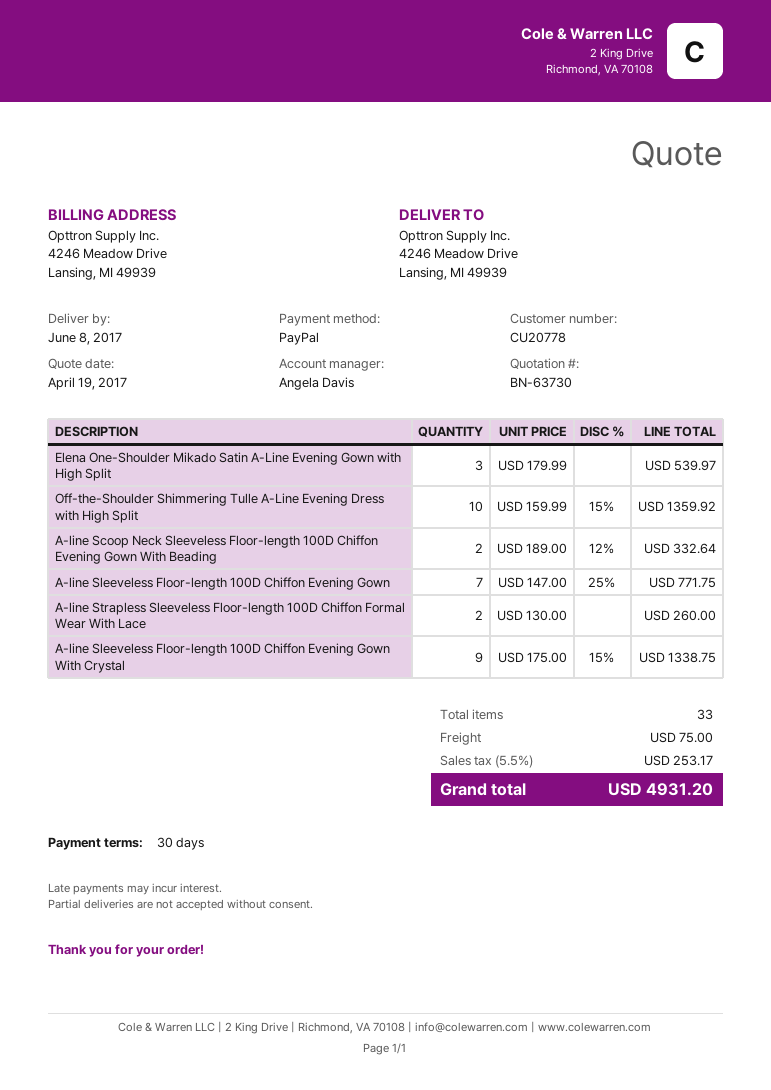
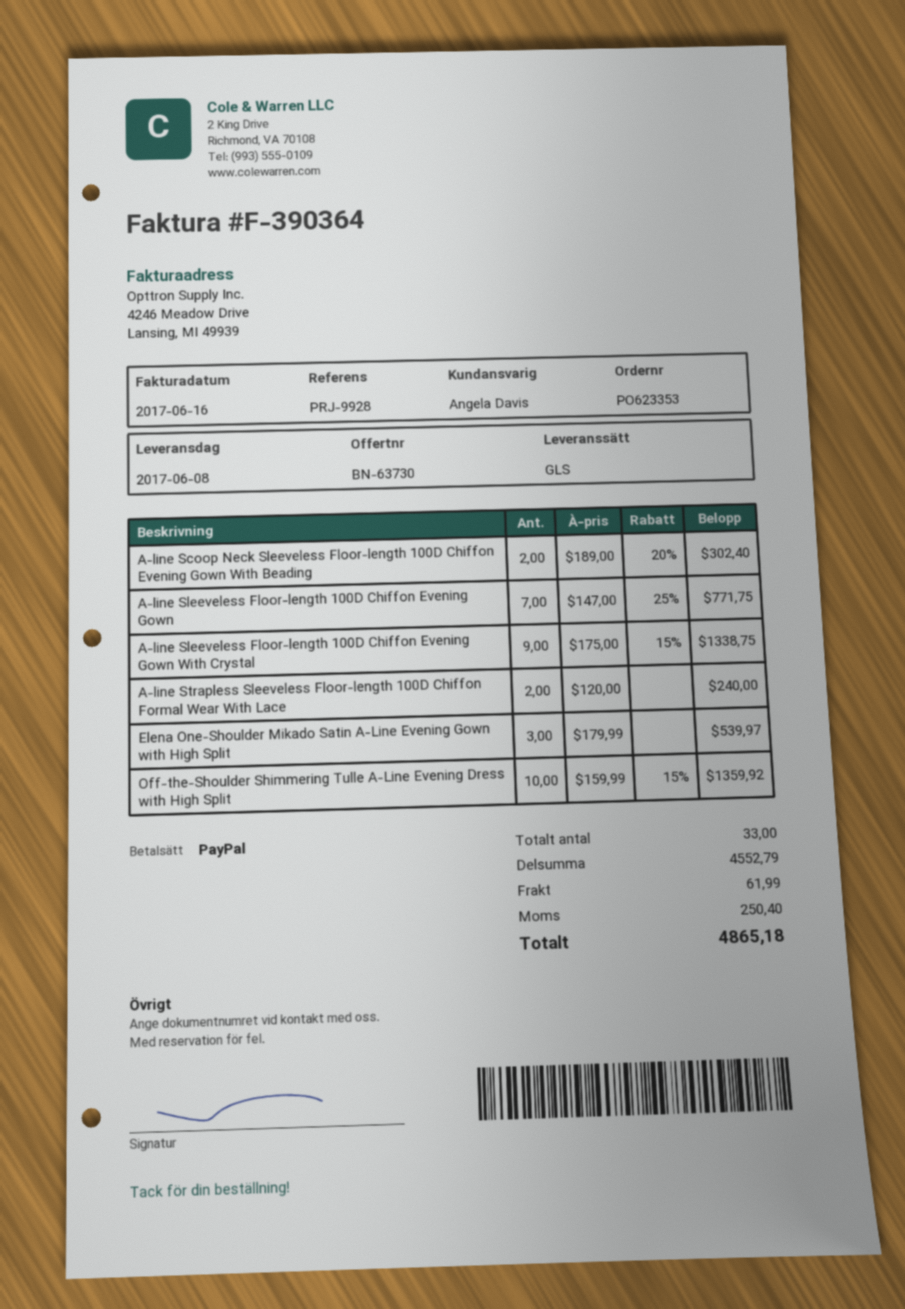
A-line Scoop Neck Sleeveless Floor-length 100D Chiffon Evening Gown With Beading: 2 x 189.00 - 12% = 332.64 -> 2 x 189.00 - 20% = 302.40
A-line Strapless Sleeveless Floor-length 100D Chiffon Formal Wear With Lace: 2 x 130.00 = 260.00 -> 2 x 120.00 = 240.00
shipping: 75.00 -> 61.99
tax: 253.17 -> 250.40
total: 4931.20 -> 4865.18

